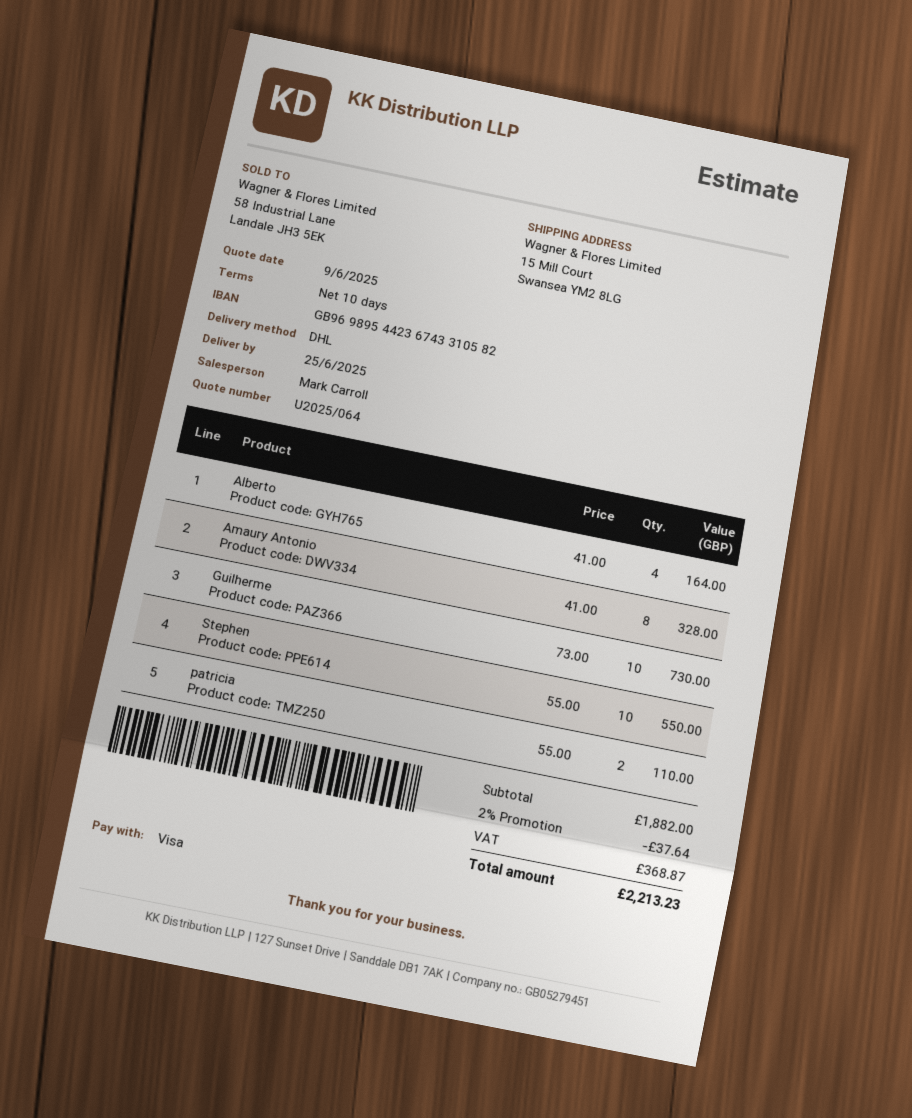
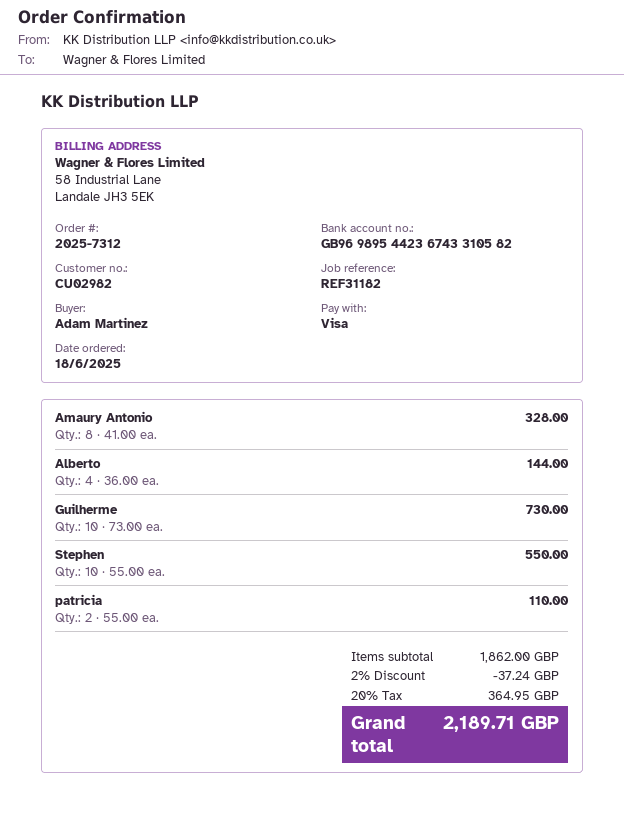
Alberto: 4 x 41.00 = 164.00 -> 4 x 36.00 = 144.00
subtotal: 1882.00 -> 1862.00
discount: 2% = 37.64 -> 2% = 37.24
tax: 368.87 -> 364.95
total: 2213.23 -> 2189.71

